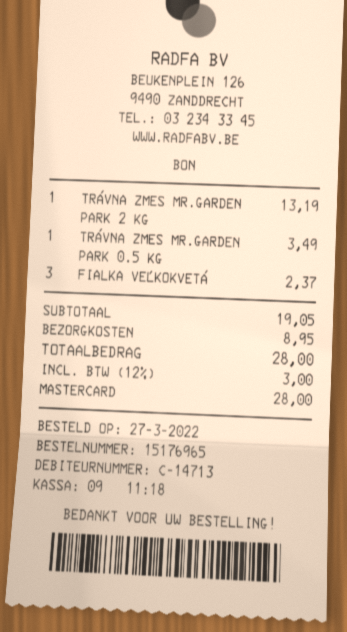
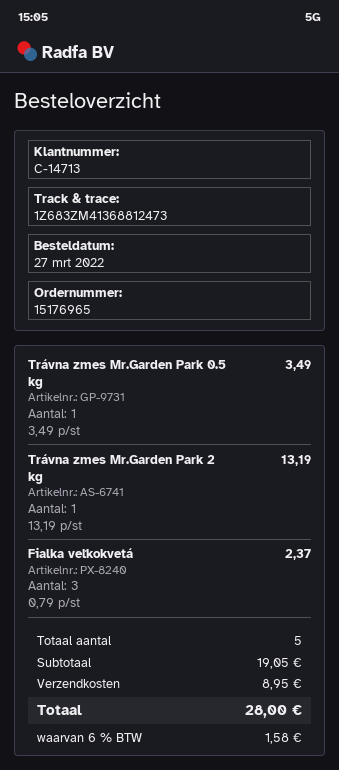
tax: 12% = 3.00 -> 6% = 1.58

